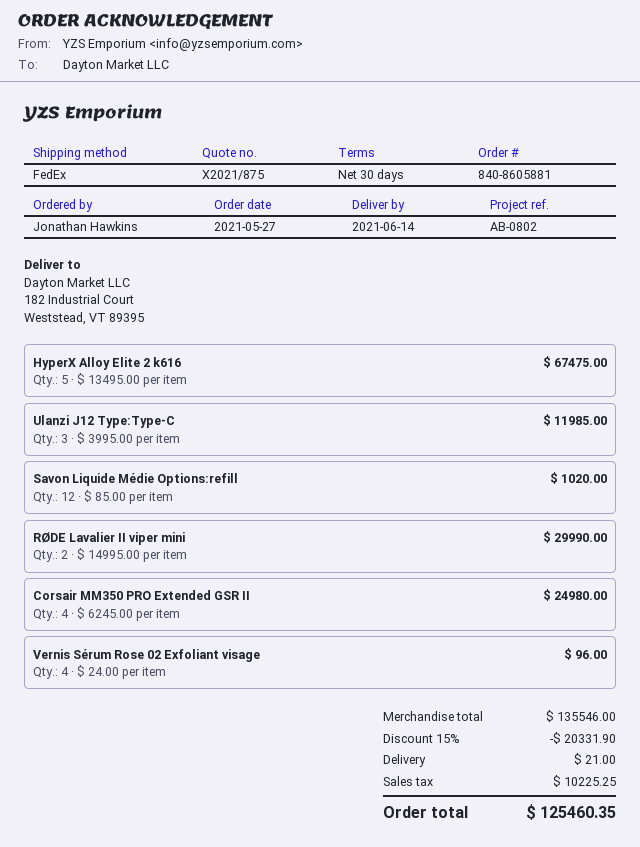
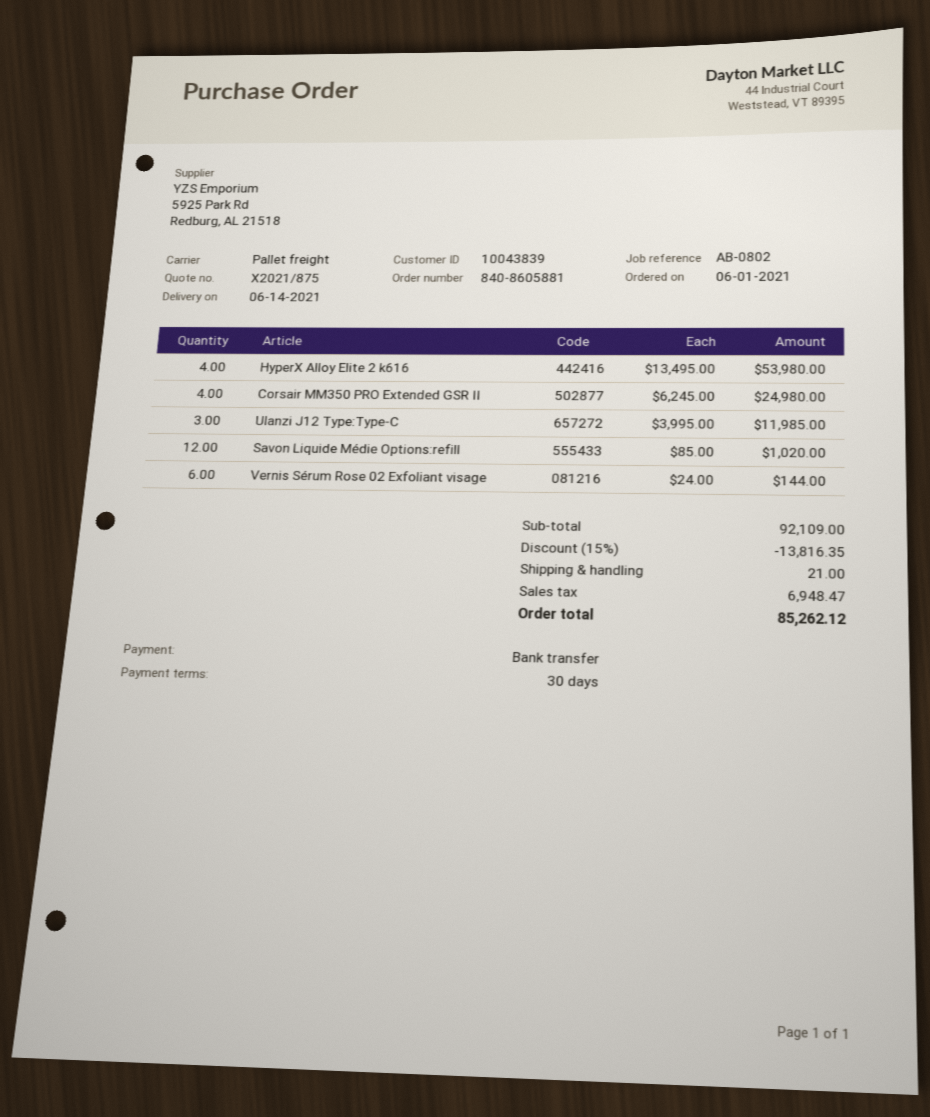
order date: 2021-05-27 -> 2021-06-01
shipping method: FedEx -> pallet freight
HyperX Alloy Elite 2 k616: 5 x 13495.00 = 67475.00 -> 4 x 13495.00 = 53980.00
RØDE Lavalier II viper mini: 2 x 14995.00 = 29990.00 -> none
Vernis Sérum Rose 02 Exfoliant visage: 4 x 24.00 = 96.00 -> 6 x 24.00 = 144.00
subtotal: 135546.00 -> 92109.00
discount: 15% = 20331.90 -> 15% = 13816.35
tax: 10225.25 -> 6948.47
total: 125460.35 -> 85262.12

